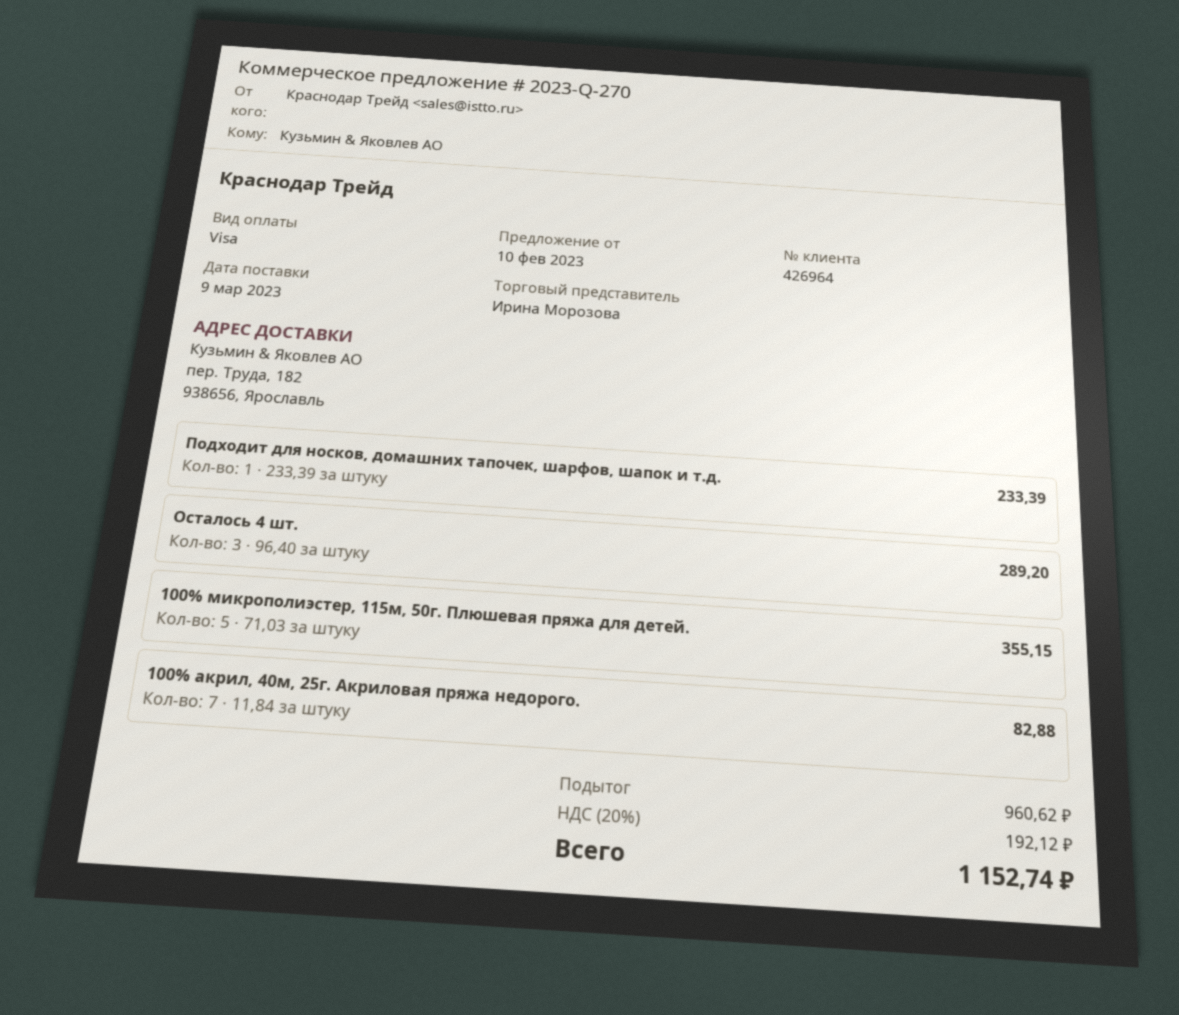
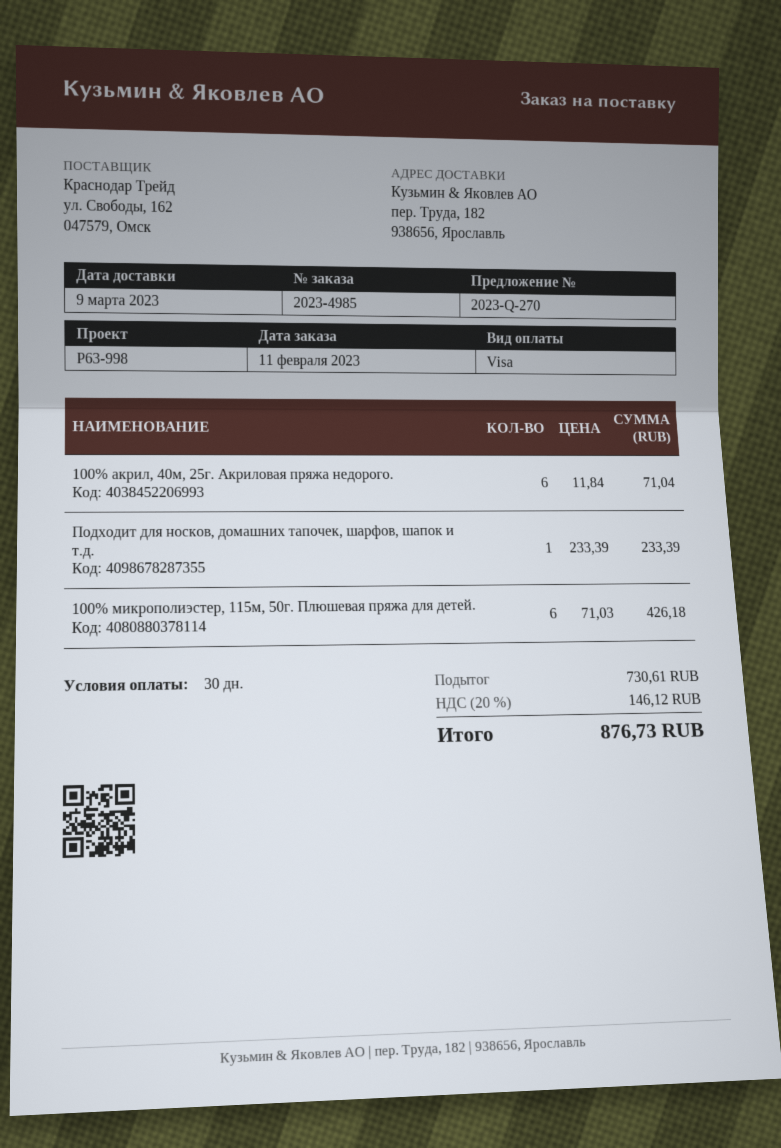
Осталось 4 шт.: 3 x 96.40 = 289.20 -> none
100% микрополиэстер, 115м, 50г. Плюшевая пряжа для детей.: 5 x 71.03 = 355.15 -> 6 x 71.03 = 426.18
100% акрил, 40м, 25г. Акриловая пряжа недорого.: 7 x 11.84 = 82.88 -> 6 x 11.84 = 71.04
subtotal: 960.62 -> 730.61
tax: 20% = 192.12 -> 20% = 146.12
total: 1152.74 -> 876.73

